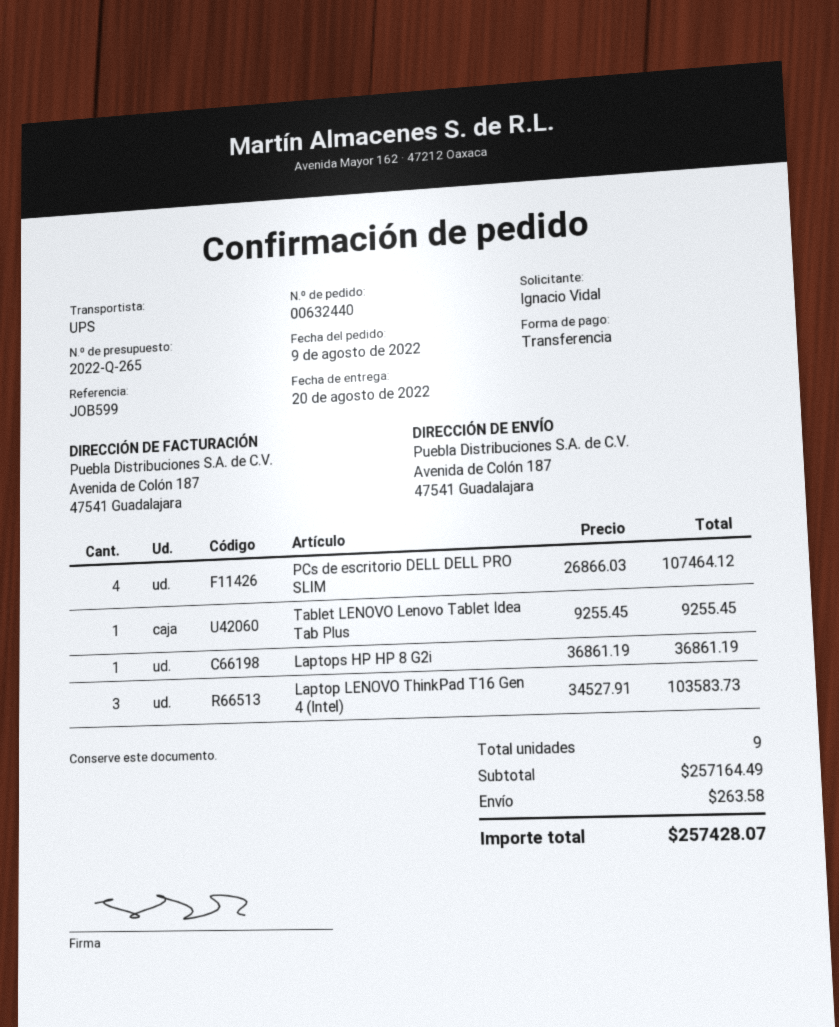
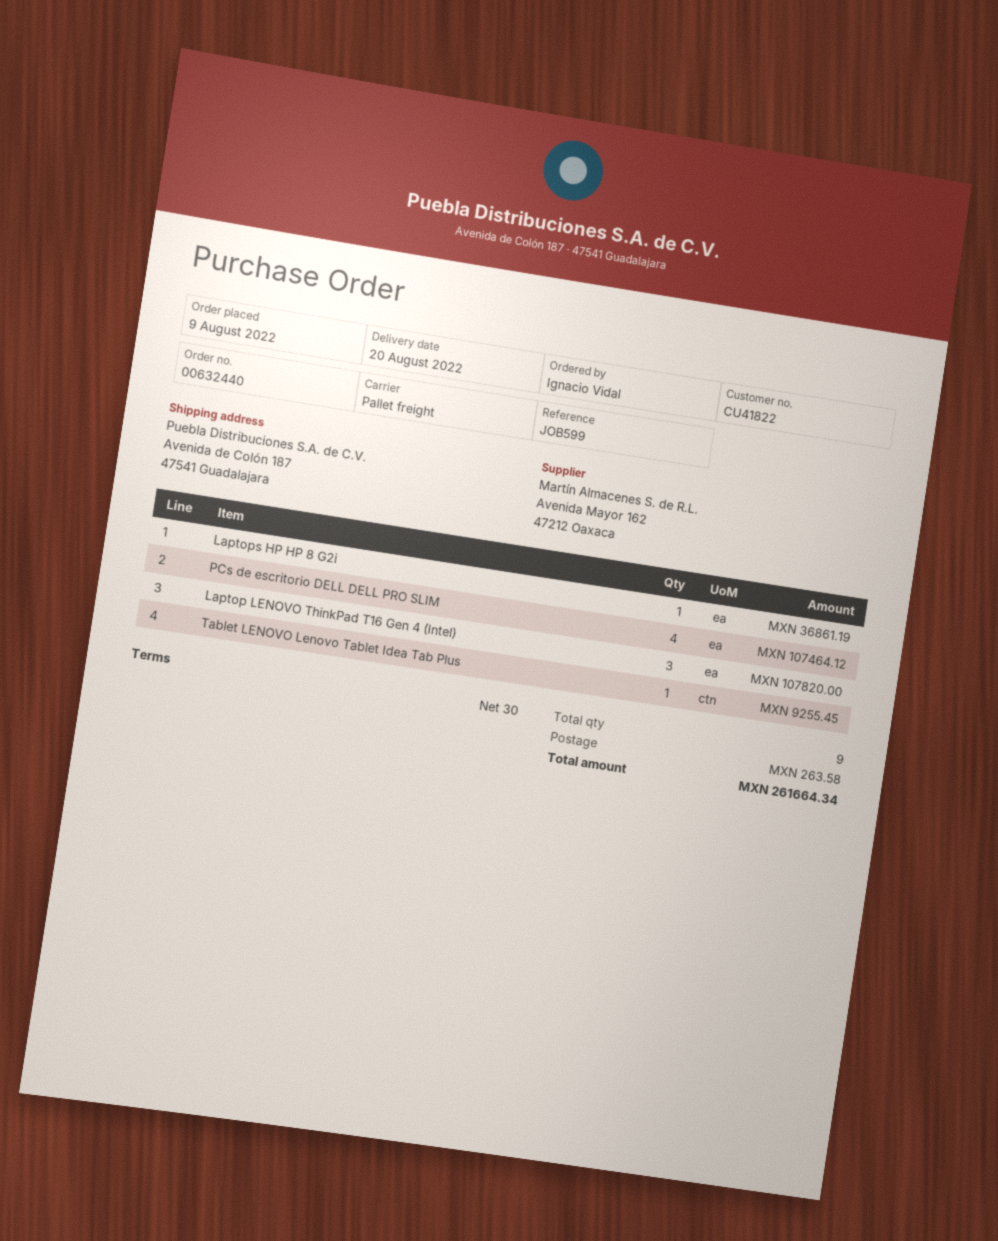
shipping method: UPS -> pallet freight
Laptop LENOVO ThinkPad T16 Gen 4 (Intel): 3 for 103583.73 -> 3 for 107820.00
total: 257428.07 -> 261664.34

